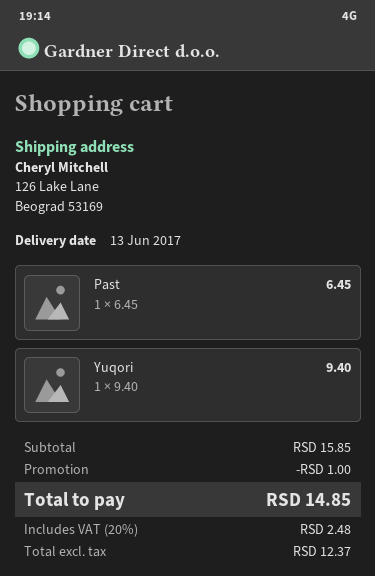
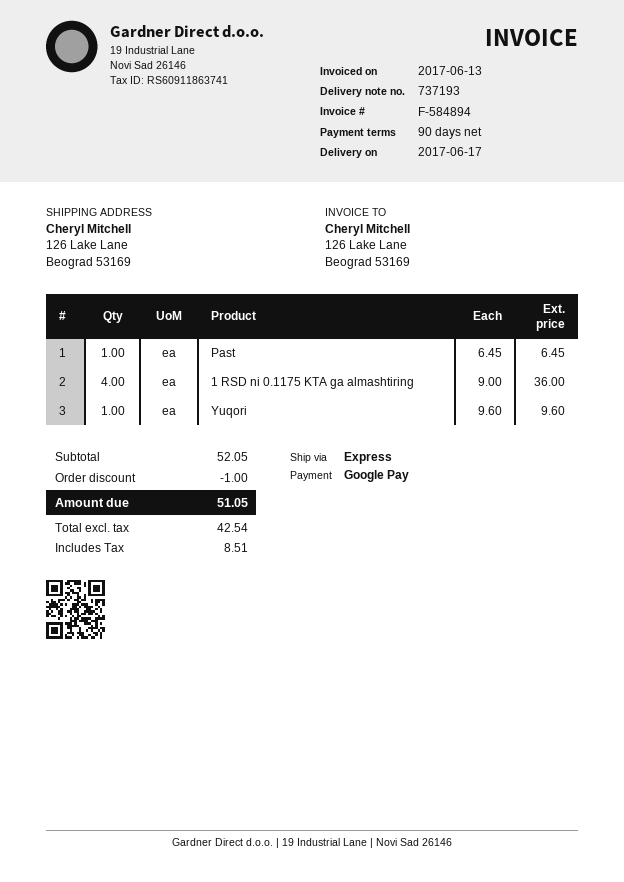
delivery date: 2017-06-13 -> 2017-06-17
Yuqori: 1 x 9.40 = 9.40 -> 1 x 9.60 = 9.60
1 RSD ni 0.1175 KTA ga almashtiring: none -> 4 x 9.00 = 36.00
subtotal: 15.85 -> 52.05
net: 12.37 -> 42.54
tax: 2.48 -> 8.51
total: 14.85 -> 51.05

